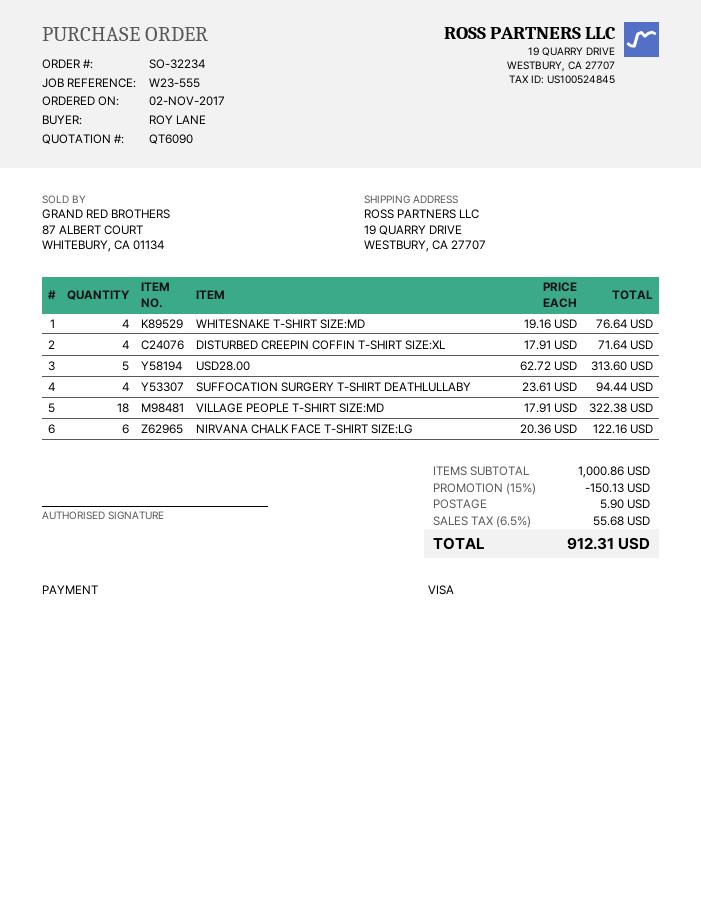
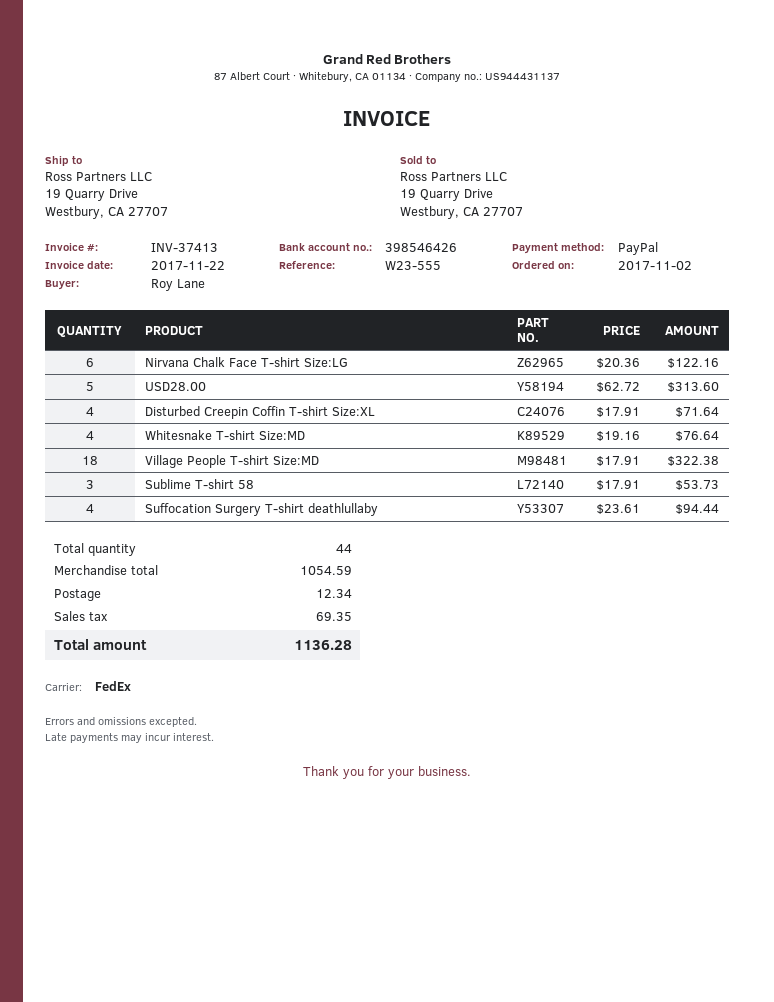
payment method: Visa -> PayPal
Sublime T-shirt 58: none -> 3 x 17.91 = 53.73
subtotal: 1000.86 -> 1054.59
discount: 15% = 150.13 -> none
shipping: 5.90 -> 12.34
tax: 55.68 -> 69.35
total: 912.31 -> 1136.28

